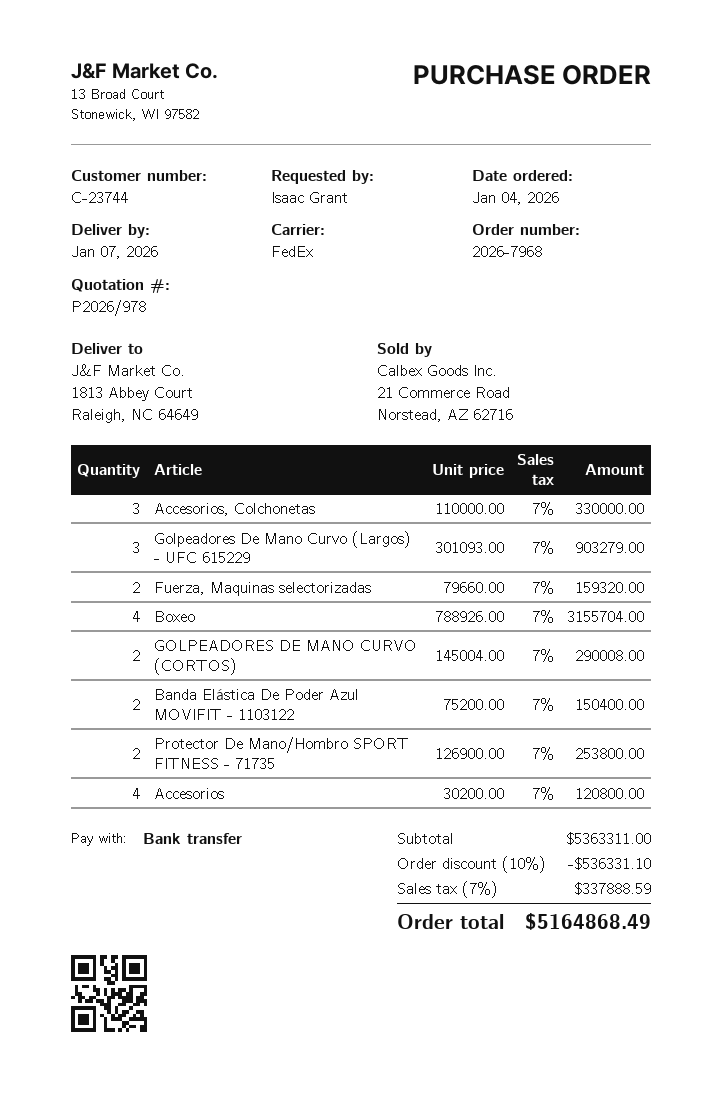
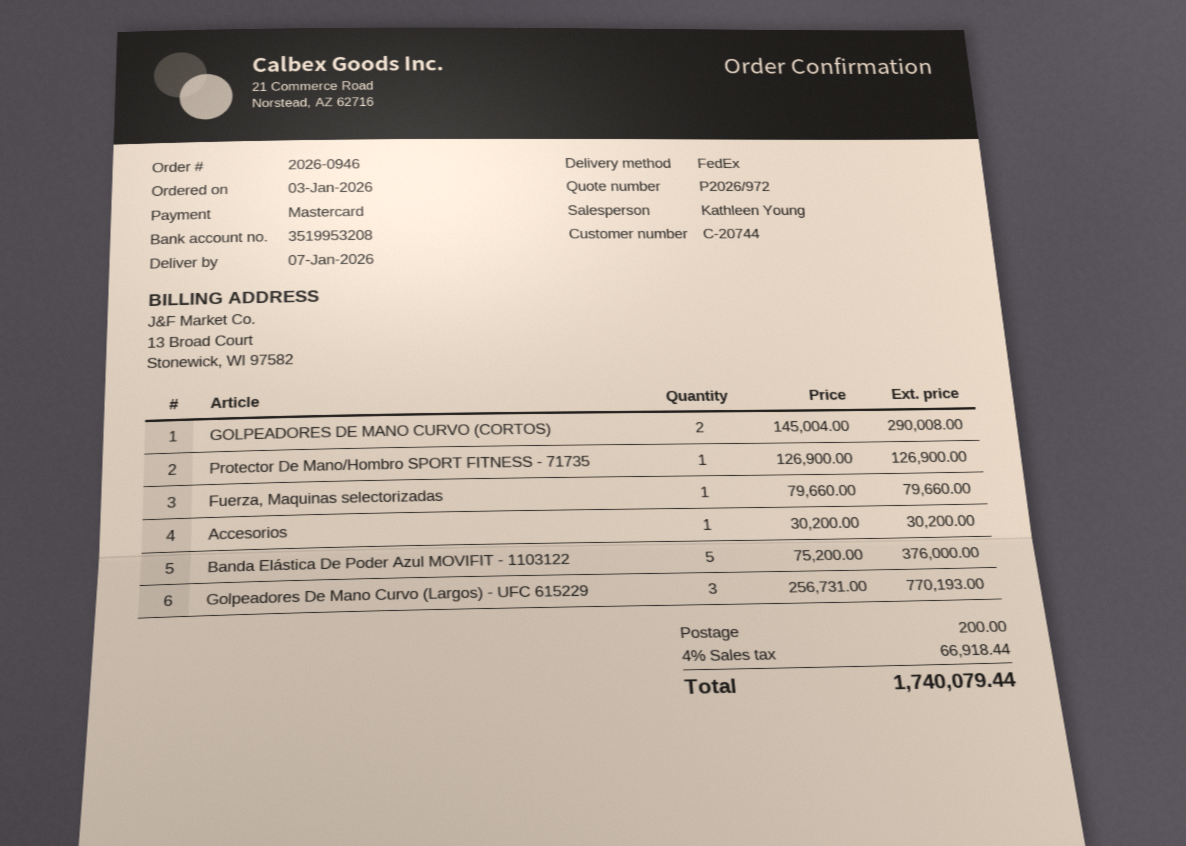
quote number: P2026/978 -> P2026/972
order number: 2026-7968 -> 2026-0946
order date: 2026-01-04 -> 2026-01-03
customer number: C-23744 -> C-20744
payment method: bank transfer -> Mastercard
Accesorios, Colchonetas: 3 x 110000.00 = 330000.00 -> none
Golpeadores De Mano Curvo (Largos) - UFC 615229: 3 x 301093.00 = 903279.00 -> 3 x 256731.00 = 770193.00
Fuerza, Maquinas selectorizadas: 2 x 79660.00 = 159320.00 -> 1 x 79660.00 = 79660.00
Boxeo: 4 x 788926.00 = 3155704.00 -> none
Banda Elástica De Poder Azul MOVIFIT - 1103122: 2 x 75200.00 = 150400.00 -> 5 x 75200.00 = 376000.00
Protector De Mano/Hombro SPORT FITNESS - 71735: 2 x 126900.00 = 253800.00 -> 1 x 126900.00 = 126900.00
Accesorios: 4 x 30200.00 = 120800.00 -> 1 x 30200.00 = 30200.00
discount: 10% = 536331.10 -> none
shipping: none -> 200.00
tax: 7% = 337888.59 -> 4% = 66918.44
total: 5164868.49 -> 1740079.44

